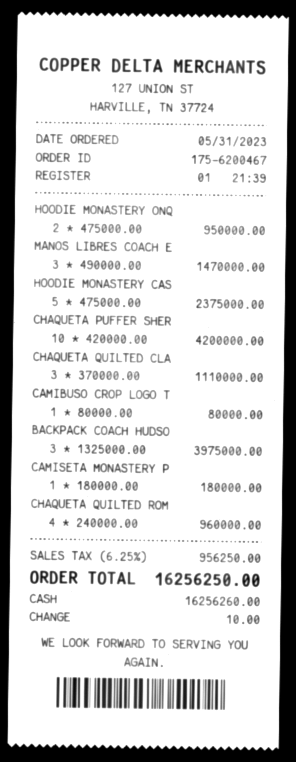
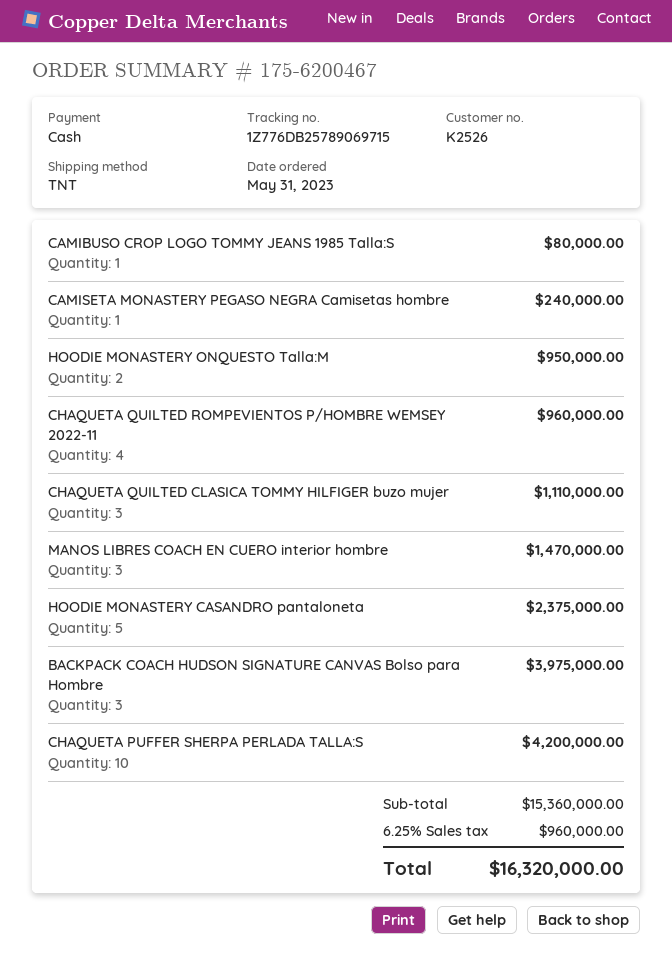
CAMISETA MONASTERY P: 1 for 180000.00 -> 1 for 240000.00
tax: 6.25% = 956250.00 -> 6.25% = 960000.00
total: 16256250.00 -> 16320000.00

